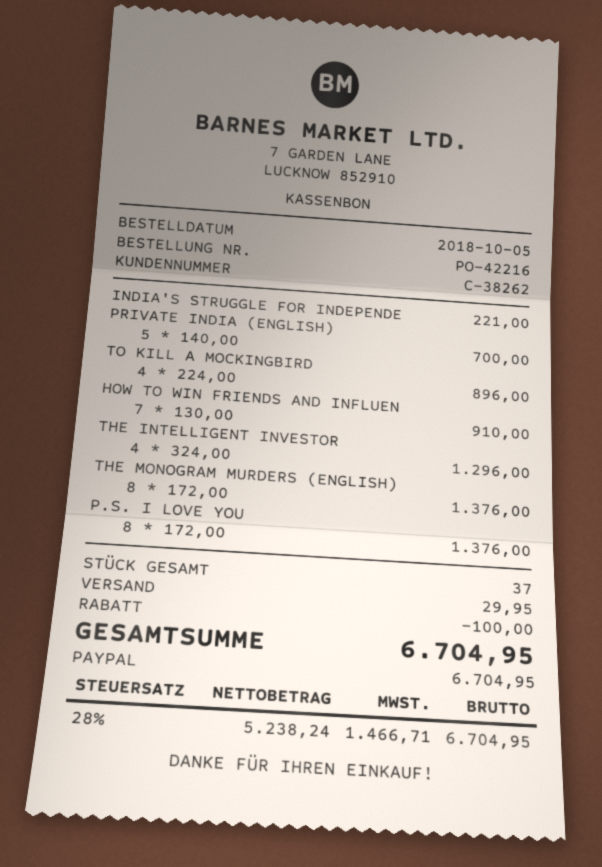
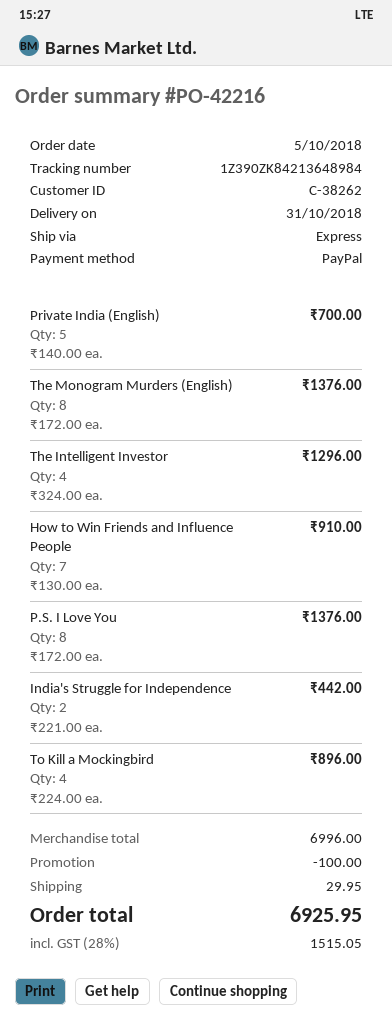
INDIA'S STRUGGLE FOR INDEPENDE: 1 x 221.00 = 221.00 -> 2 x 221.00 = 442.00
tax: 28% = 1466.71 -> 28% = 1515.05
total: 6704.95 -> 6925.95

